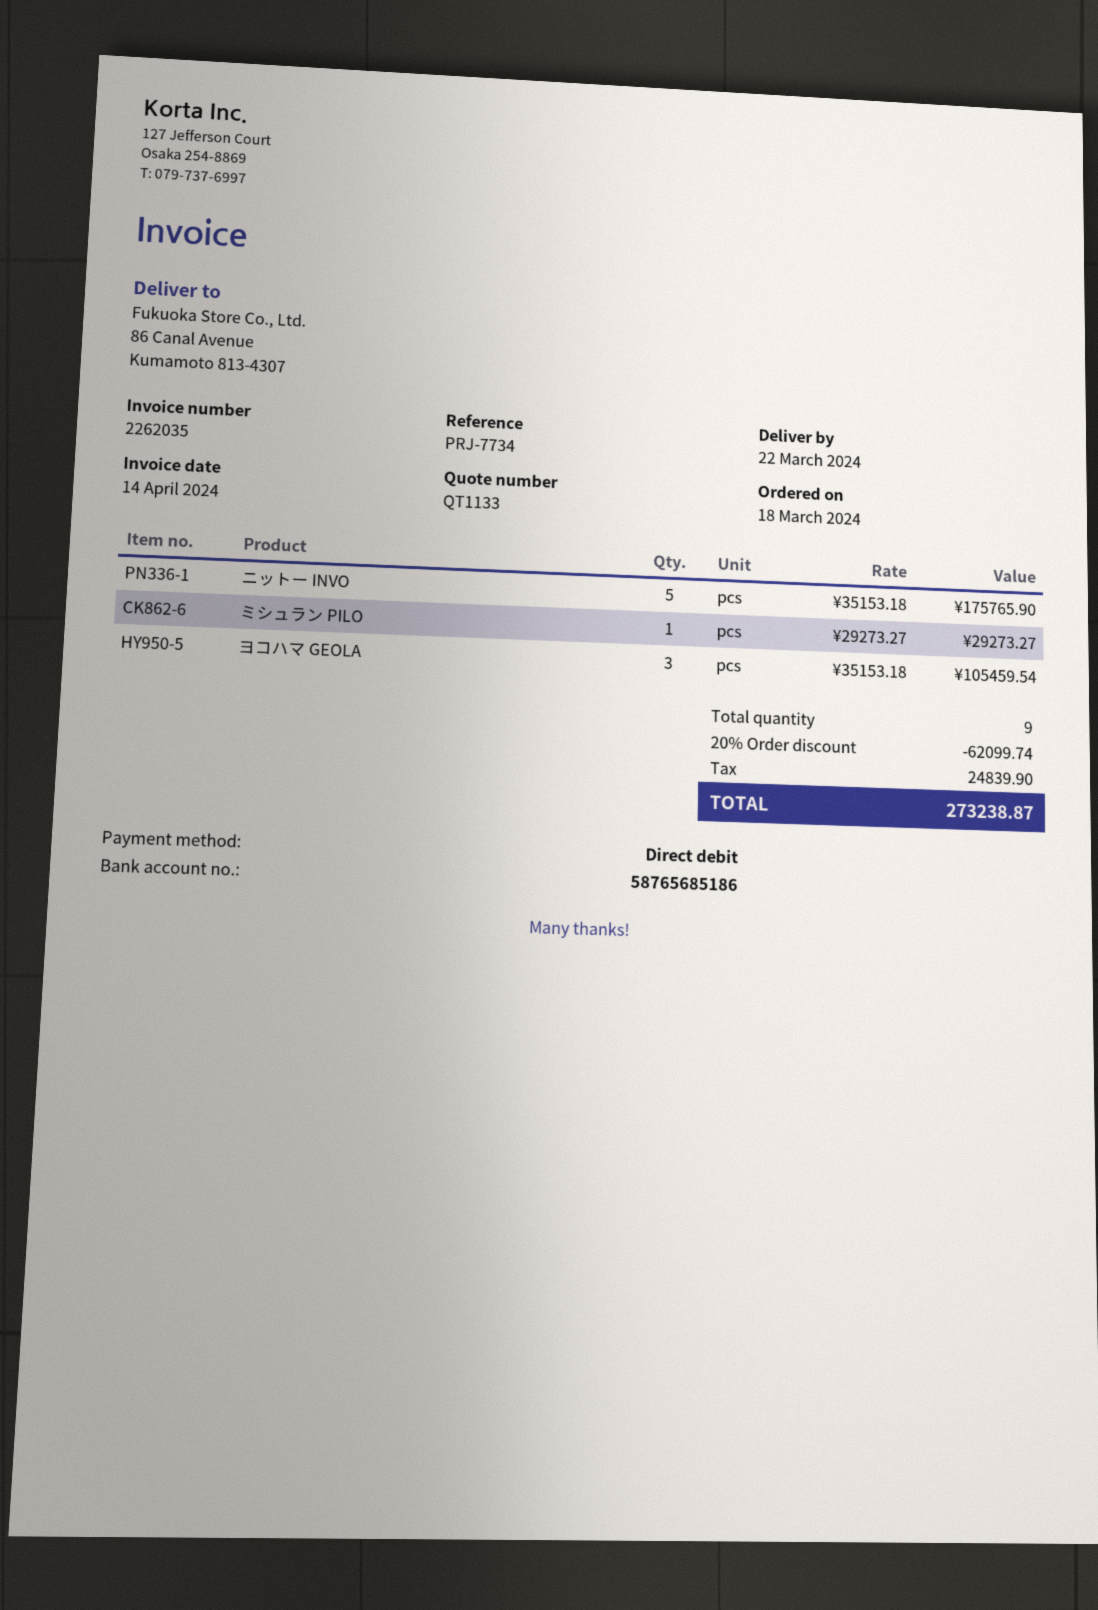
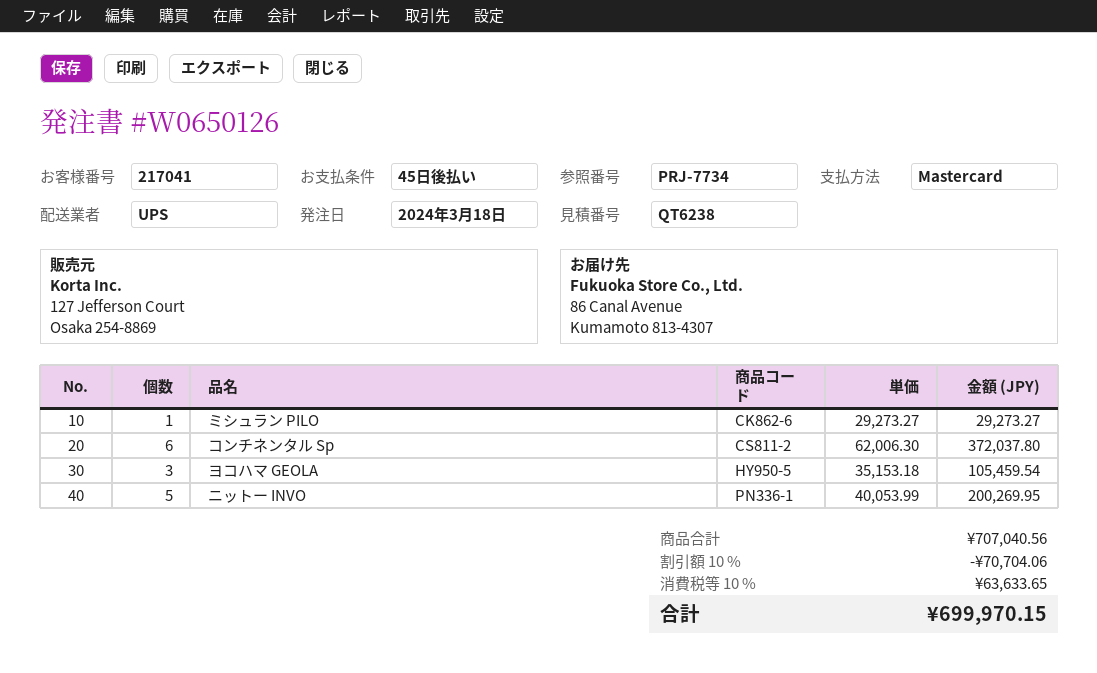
quote number: QT1133 -> QT6238
payment method: direct debit -> Mastercard
ニットー INVO: 5 x 35153.18 = 175765.90 -> 5 x 40053.99 = 200269.95
コンチネンタル Sp: none -> 6 x 62006.30 = 372037.80
discount: 20% = 62099.74 -> 10% = 70704.06
tax: 24839.90 -> 63633.65
total: 273238.87 -> 699970.15

